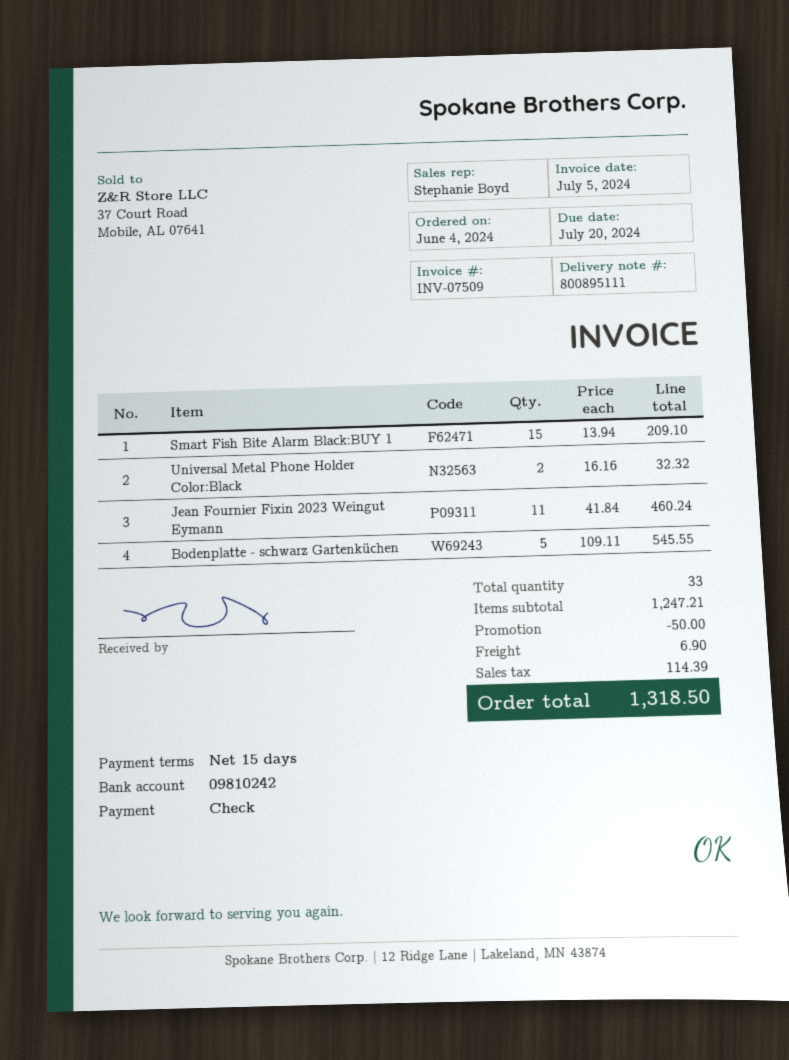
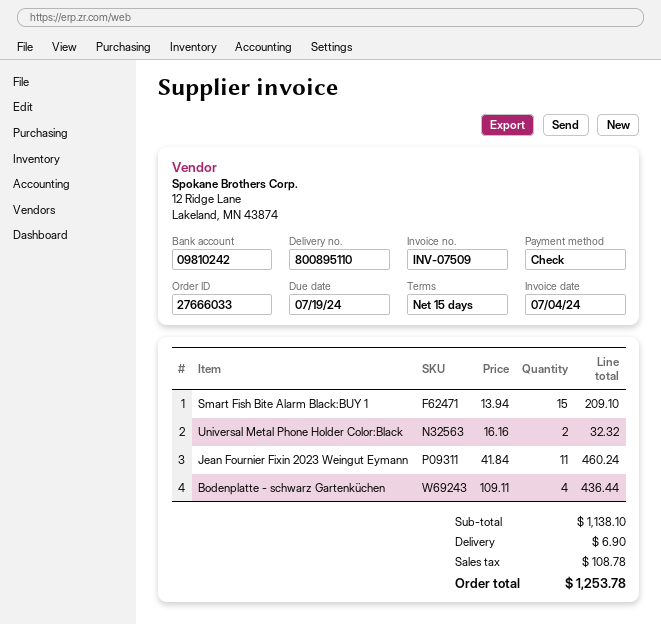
delivery note number: 800895111 -> 800895110
invoice date: 2024-07-05 -> 2024-07-04
due date: 2024-07-20 -> 2024-07-19
Bodenplatte - schwarz Gartenküchen: 5 x 109.11 = 545.55 -> 4 x 109.11 = 436.44
subtotal: 1247.21 -> 1138.10
discount: 50.00 -> none
tax: 114.39 -> 108.78
total: 1318.50 -> 1253.78

